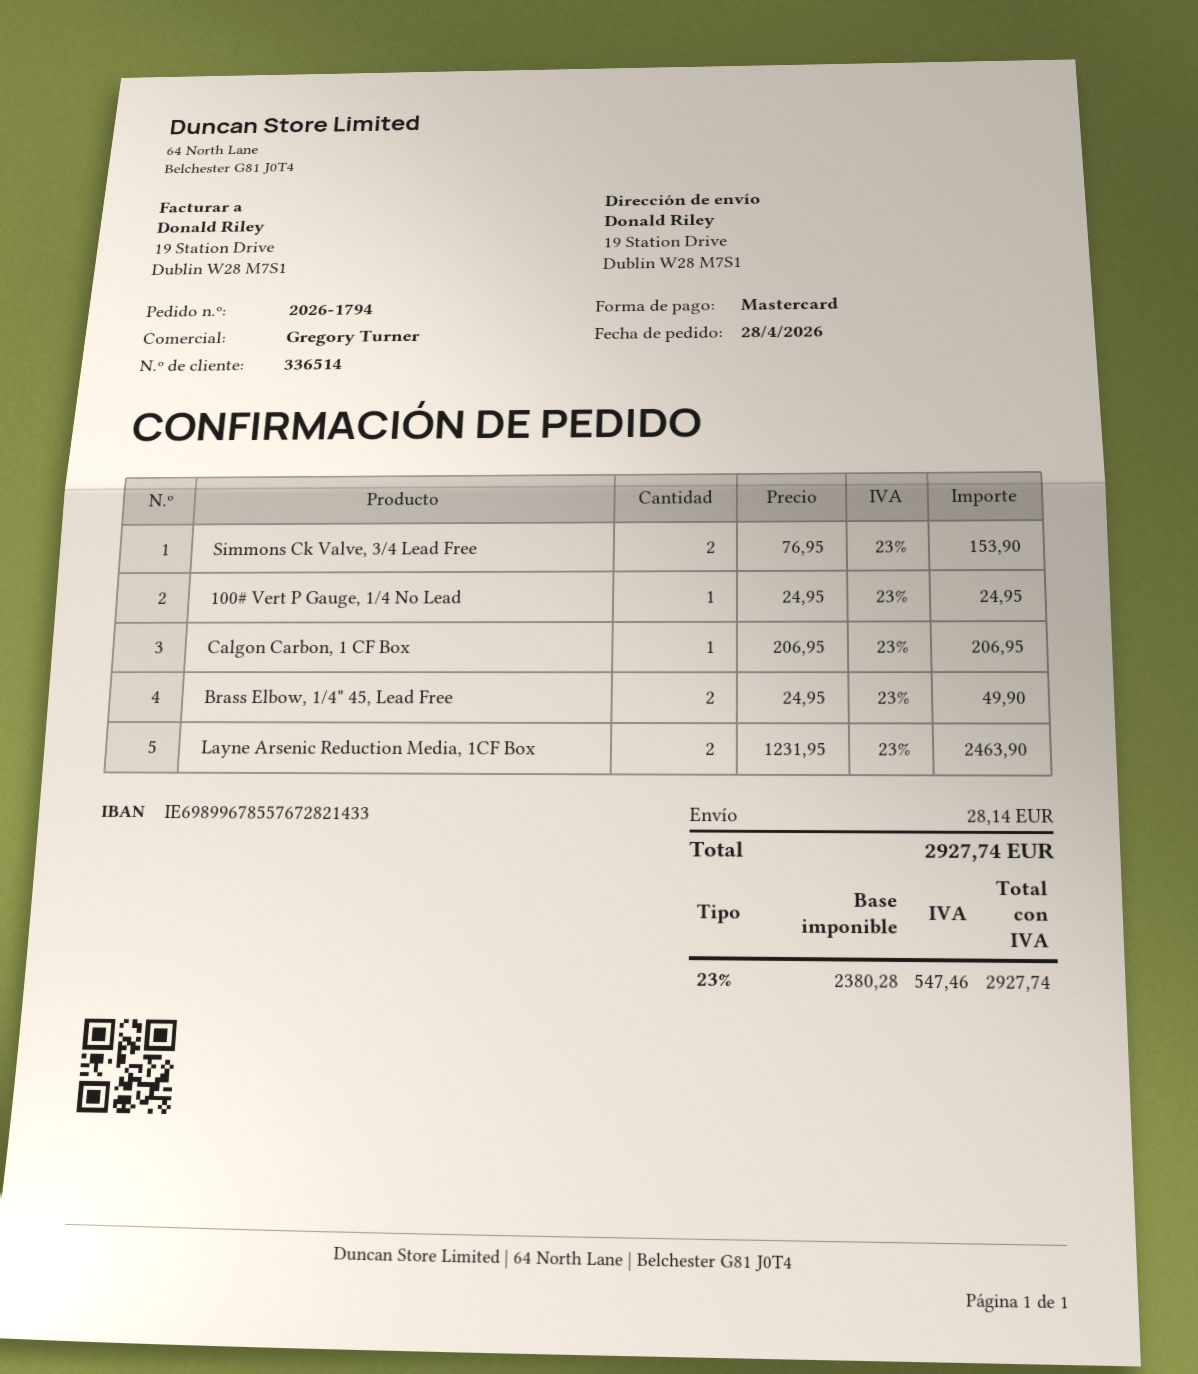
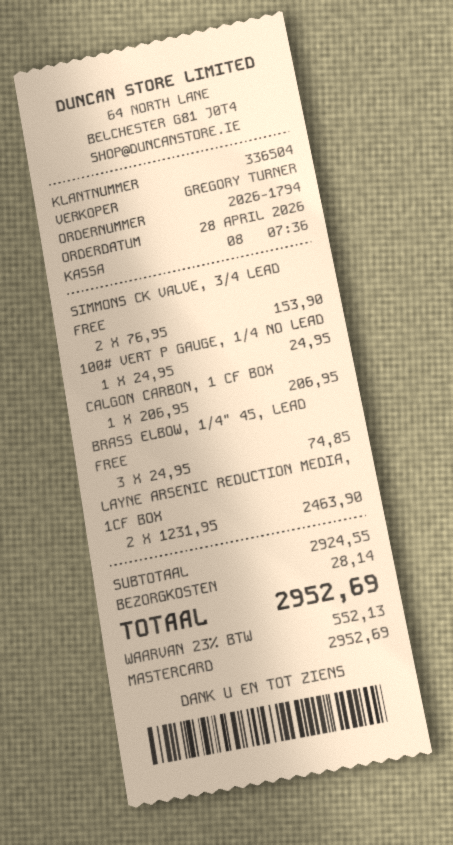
customer number: 336514 -> 336504
Brass Elbow, 1/4" 45, Lead Free: 2 x 24.95 = 49.90 -> 3 x 24.95 = 74.85
tax: 23% = 547.46 -> 23% = 552.13
total: 2927.74 -> 2952.69

